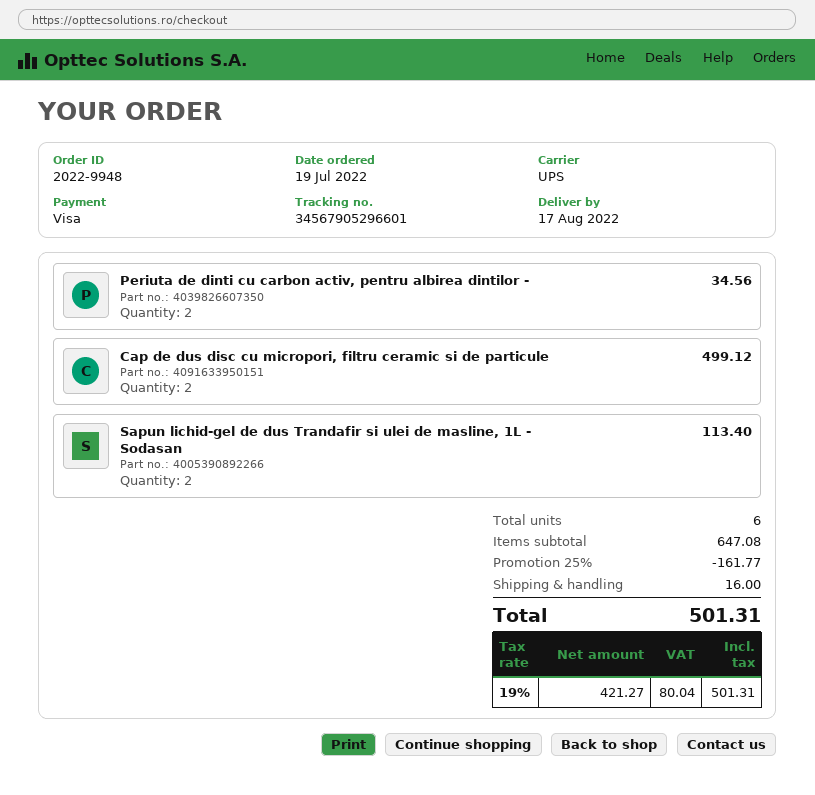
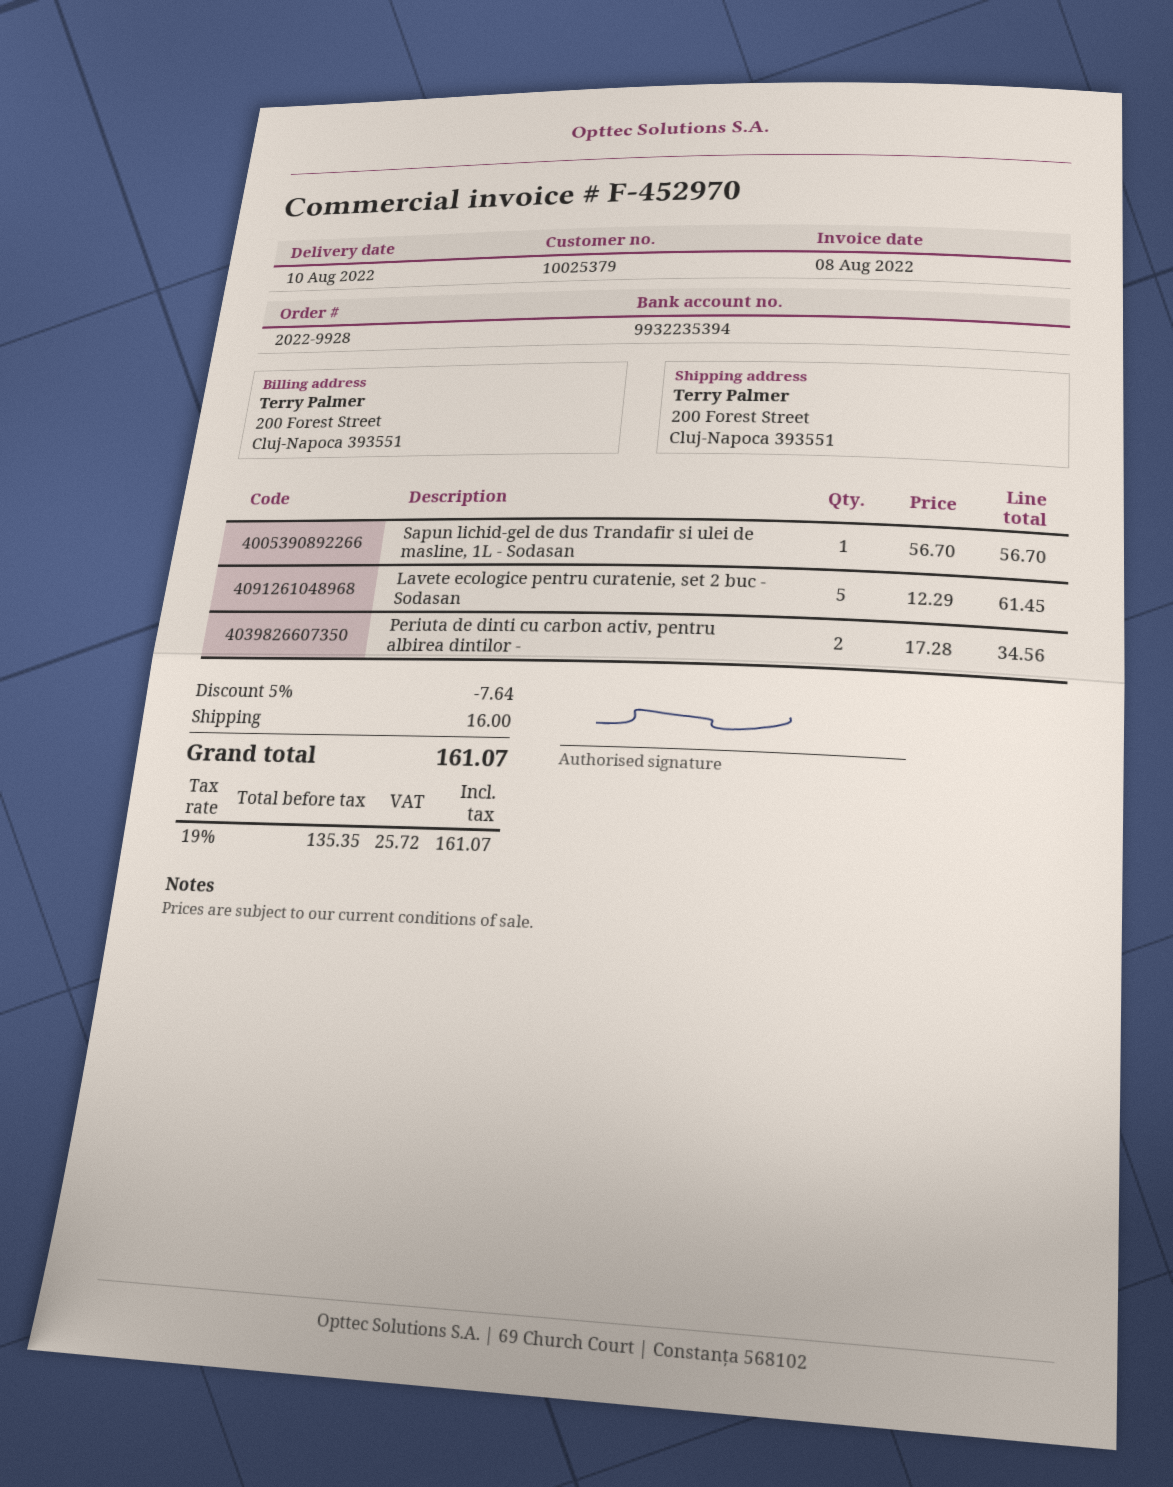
order number: 2022-9948 -> 2022-9928
delivery date: 2022-08-17 -> 2022-08-10
Cap de dus disc cu micropori, filtru ceramic si de particule: 2 for 499.12 -> none
Sapun lichid-gel de dus Trandafir si ulei de masline, 1L - Sodasan: 2 for 113.40 -> 1 for 56.70
Lavete ecologice pentru curatenie, set 2 buc - Sodasan: none -> 5 for 61.45
discount: 25% = 161.77 -> 5% = 7.64
net: 421.27 -> 135.35
tax: 19% = 80.04 -> 19% = 25.72
total: 501.31 -> 161.07

